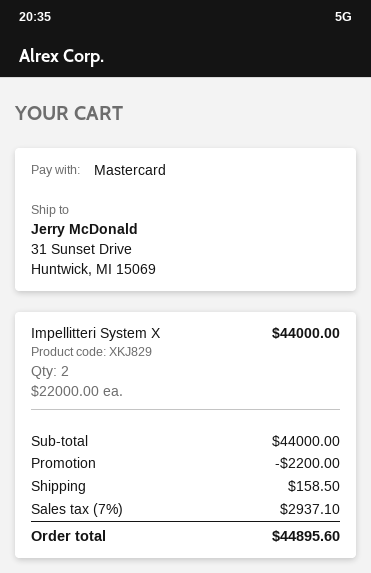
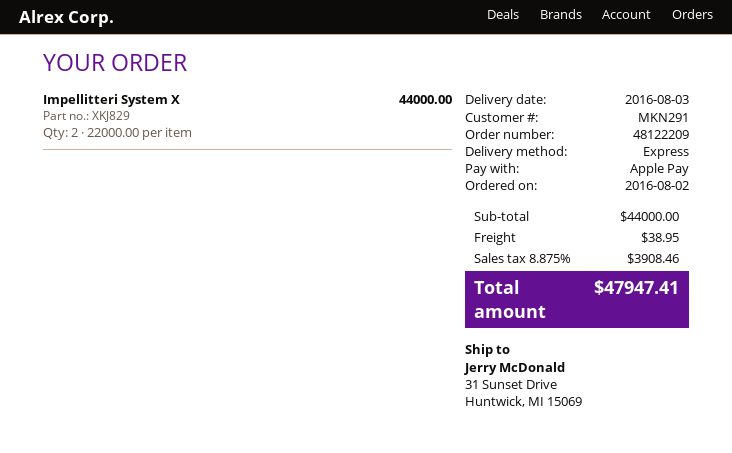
payment method: Mastercard -> Apple Pay
discount: 2200.00 -> none
shipping: 158.50 -> 38.95
tax: 7% = 2937.10 -> 8.875% = 3908.46
total: 44895.60 -> 47947.41

